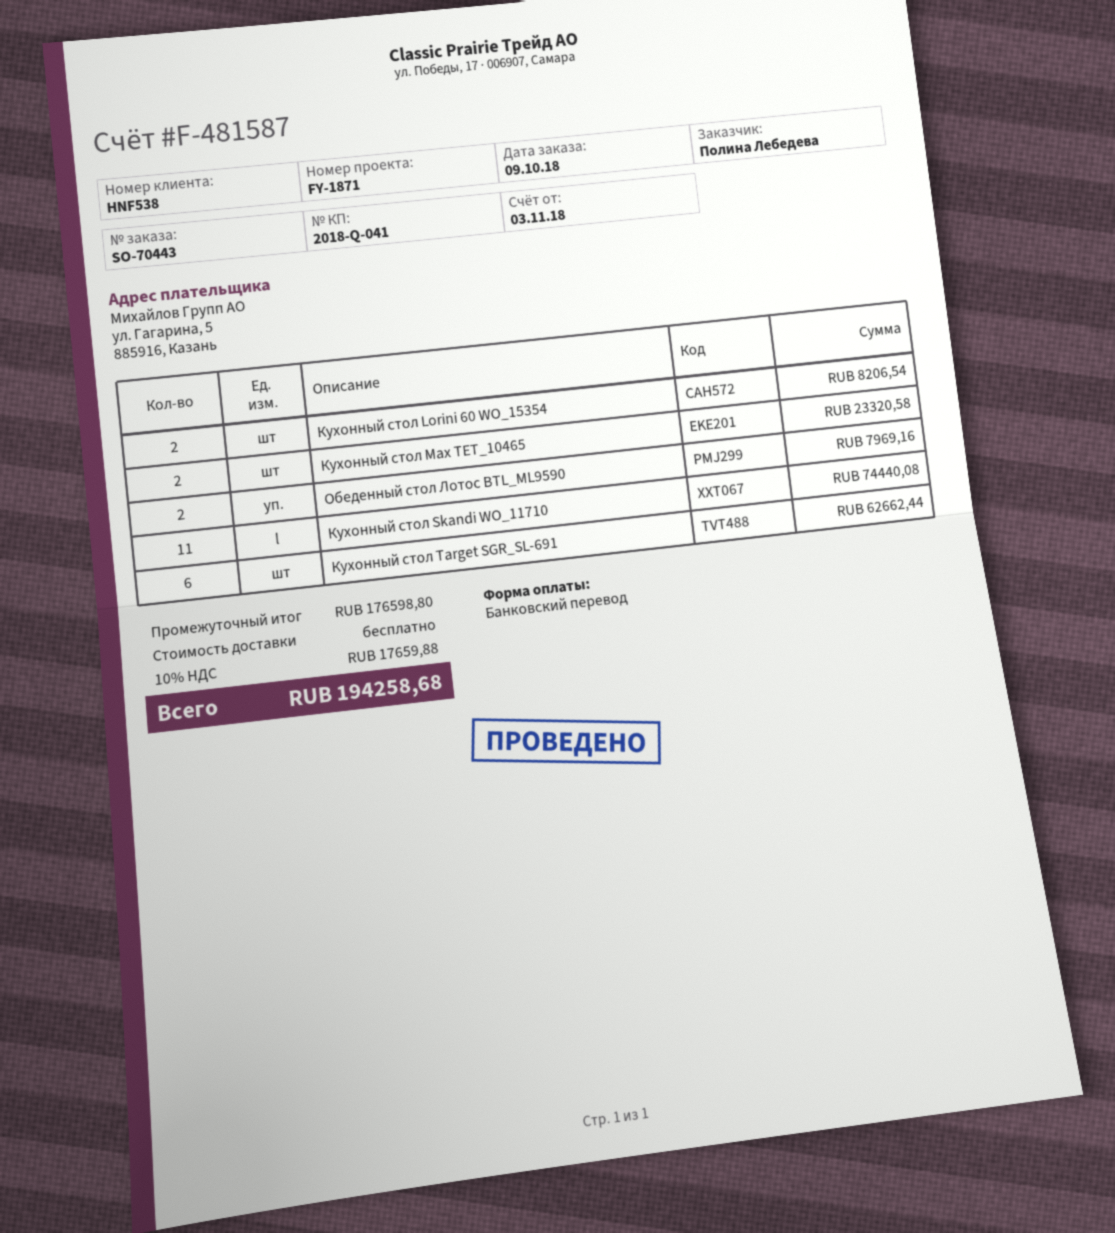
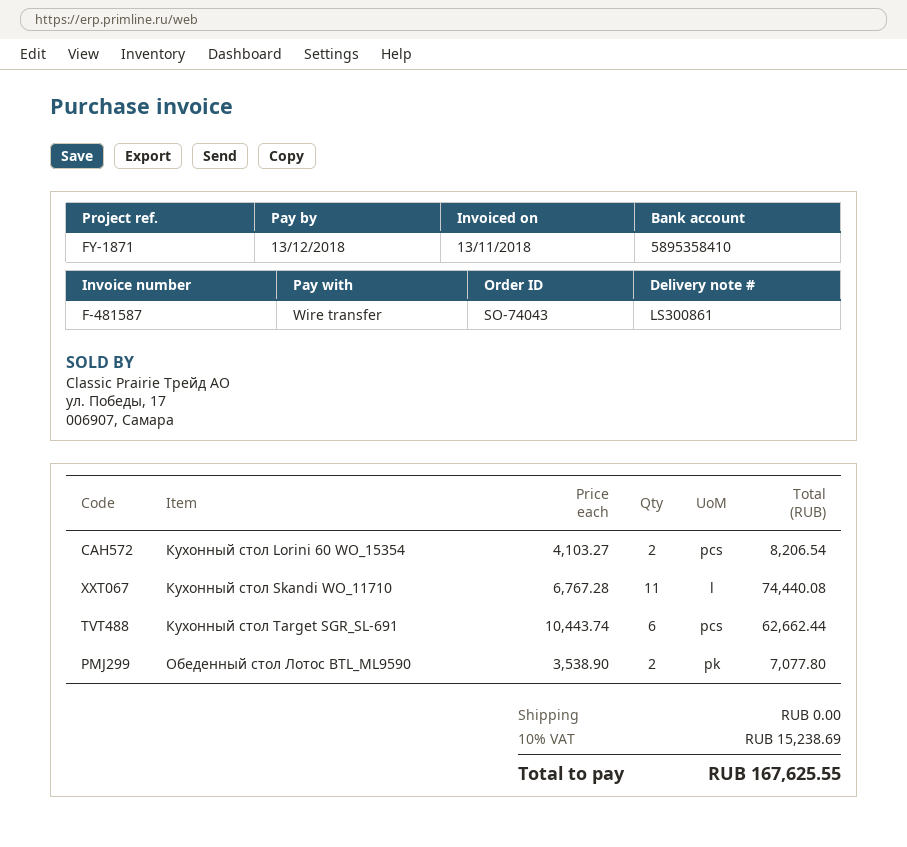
order number: SO-70443 -> SO-74043
invoice date: 2018-11-03 -> 2018-11-13
Кухонный стол Max TET_10465: 2 for 23320.58 -> none
Обеденный стол Лотос BTL_ML9590: 2 for 7969.16 -> 2 for 7077.80
tax: 10% = 17659.88 -> 10% = 15238.69
total: 194258.68 -> 167625.55

